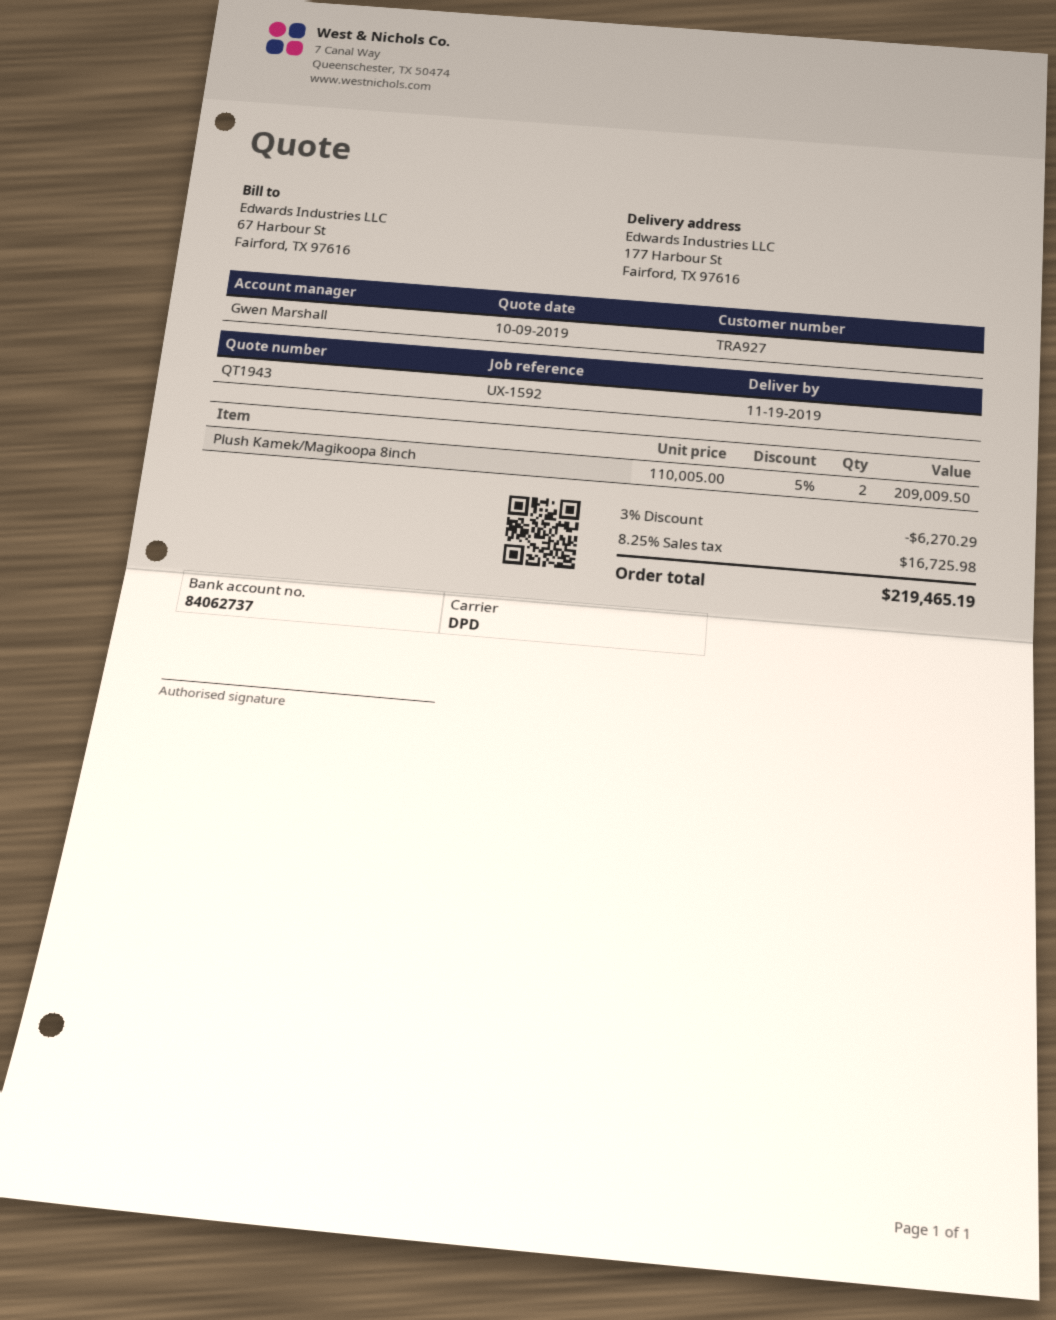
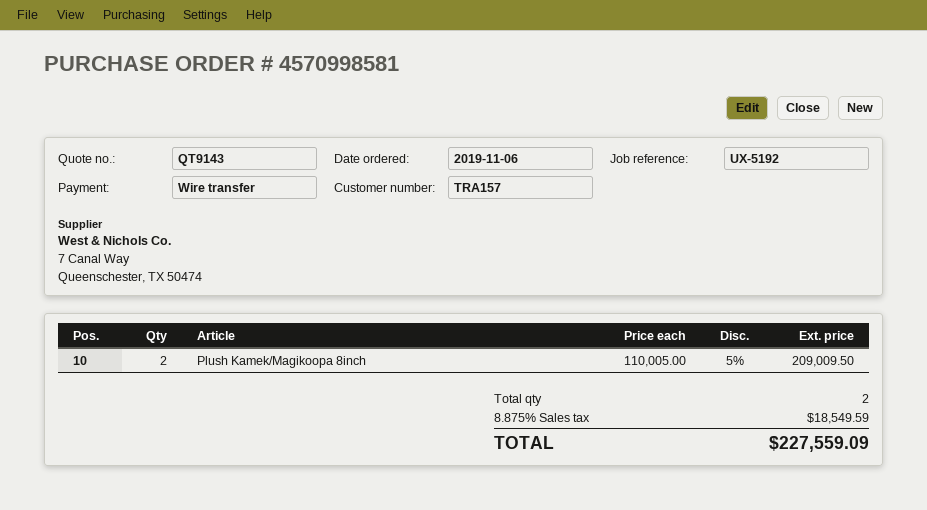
quote number: QT1943 -> QT9143
customer number: TRA927 -> TRA157
reference: UX-1592 -> UX-5192
discount: 3% = 6270.29 -> none
tax: 8.25% = 16725.98 -> 8.875% = 18549.59
total: 219465.19 -> 227559.09

